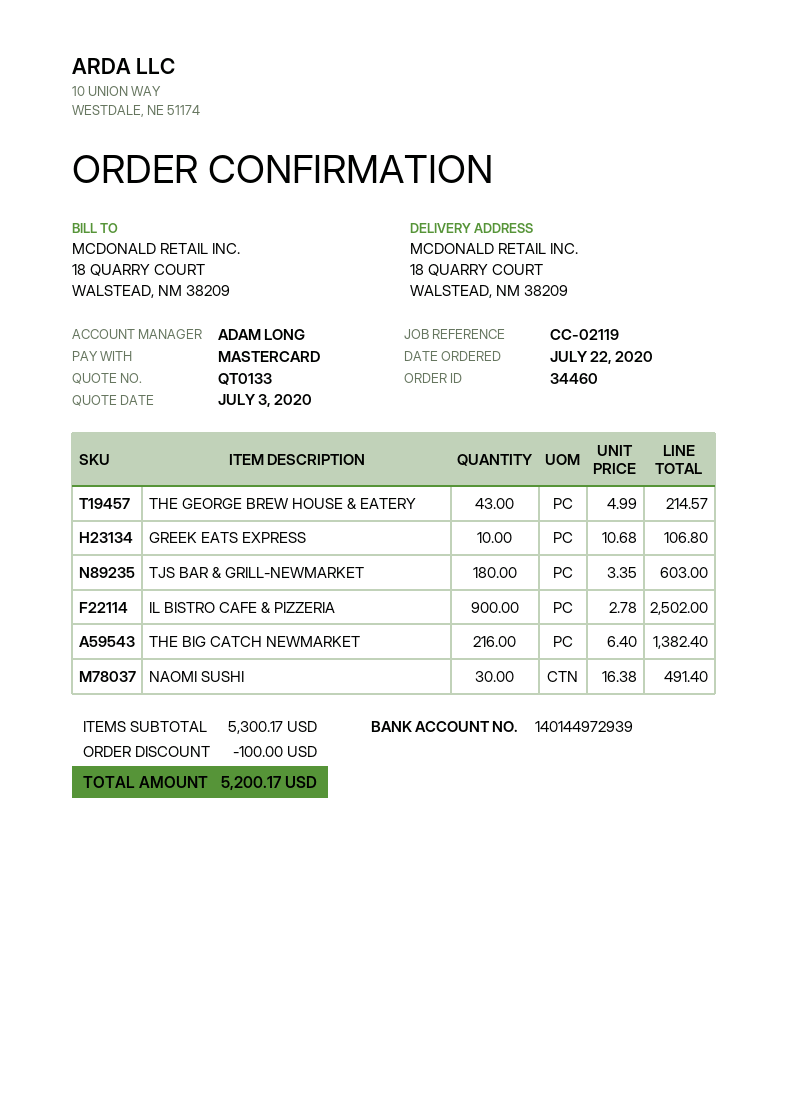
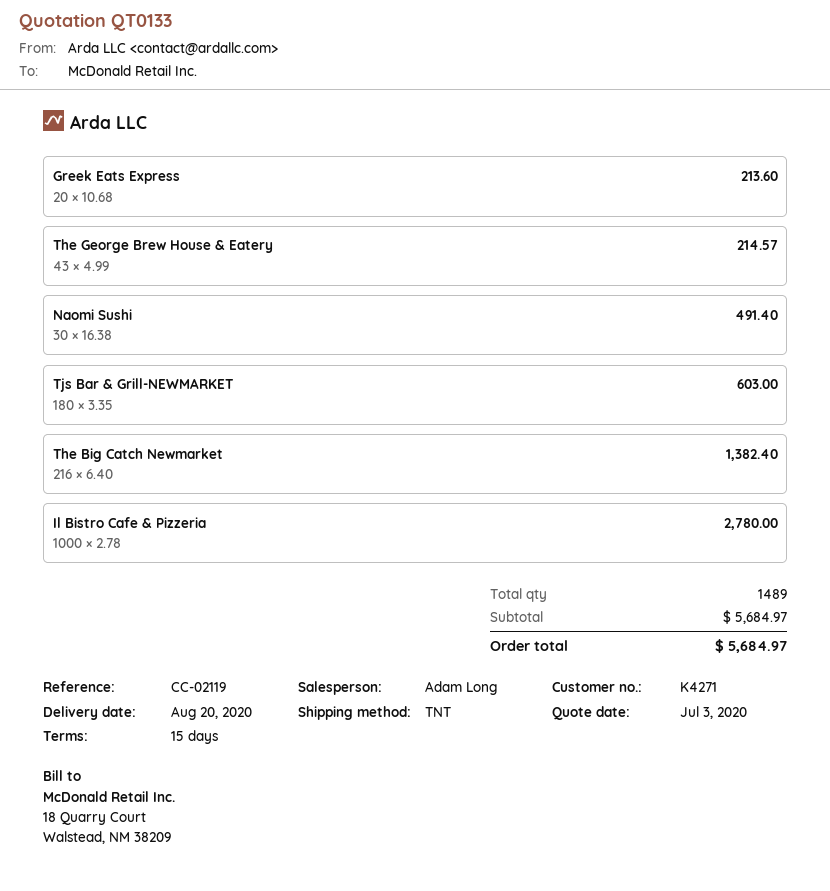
GREEK EATS EXPRESS: 10 x 10.68 = 106.80 -> 20 x 10.68 = 213.60
IL BISTRO CAFE & PIZZERIA: 900 x 2.78 = 2502.00 -> 1000 x 2.78 = 2780.00
subtotal: 5300.17 -> 5684.97
discount: 100.00 -> none
total: 5200.17 -> 5684.97

